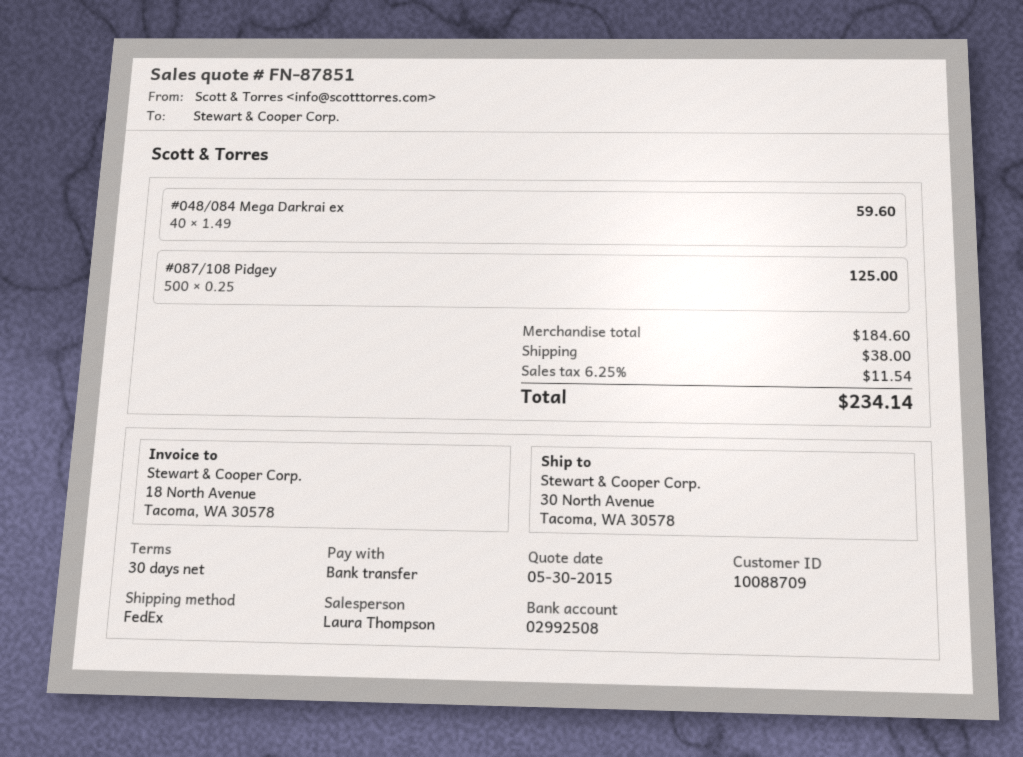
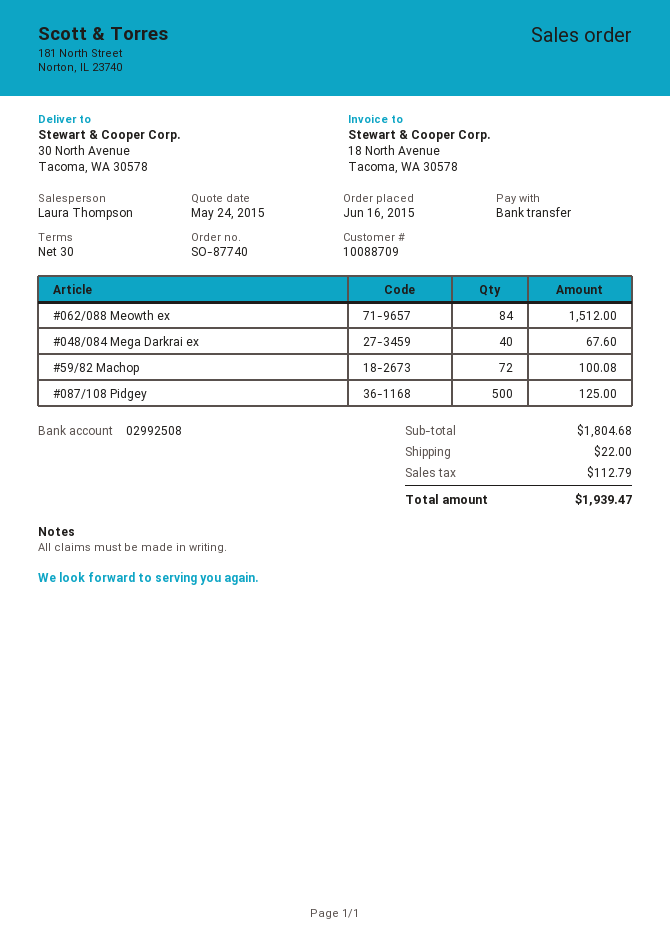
quote date: 2015-05-30 -> 2015-05-24
#048/084 Mega Darkrai ex: 40 for 59.60 -> 40 for 67.60
#062/088 Meowth ex: none -> 84 for 1512.00
#59/82 Machop: none -> 72 for 100.08
subtotal: 184.60 -> 1804.68
shipping: 38.00 -> 22.00
tax: 11.54 -> 112.79
total: 234.14 -> 1939.47

